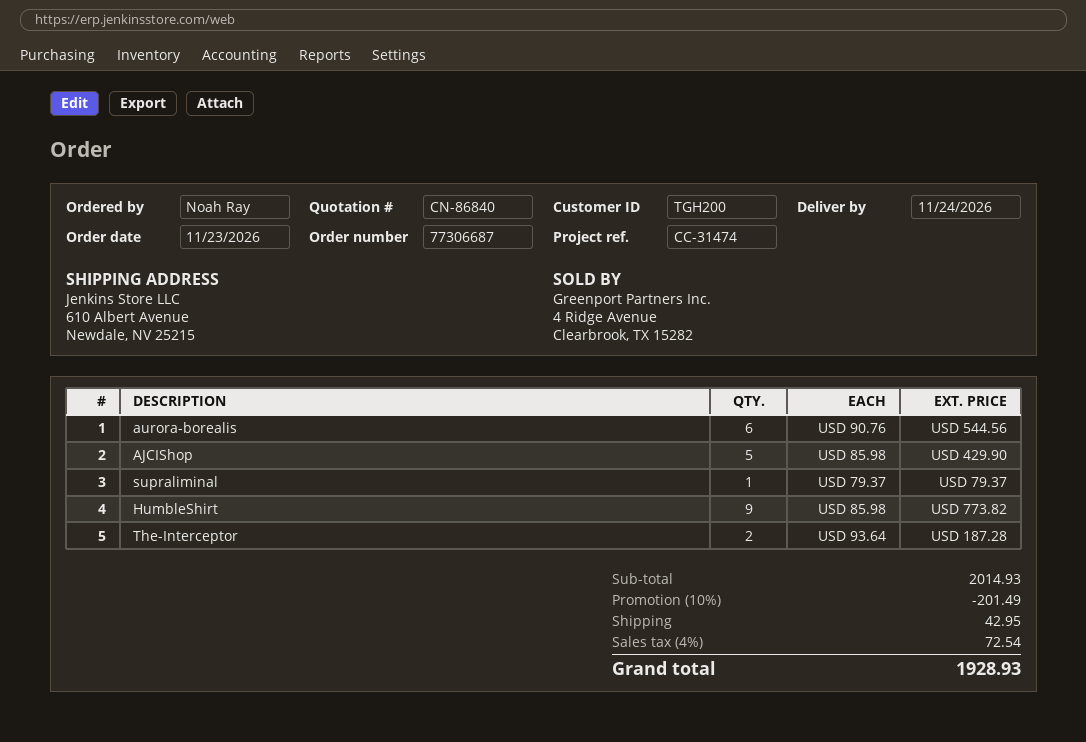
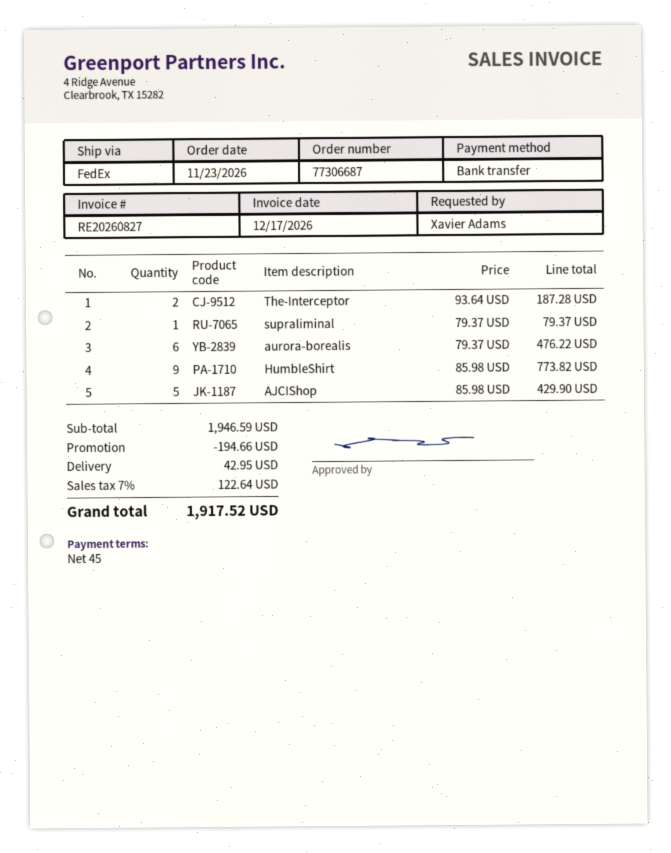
ordered by: Noah Ray -> Xavier Adams
aurora-borealis: 6 x 90.76 = 544.56 -> 6 x 79.37 = 476.22
subtotal: 2014.93 -> 1946.59
discount: 201.49 -> 194.66
tax: 4% = 72.54 -> 7% = 122.64
total: 1928.93 -> 1917.52

